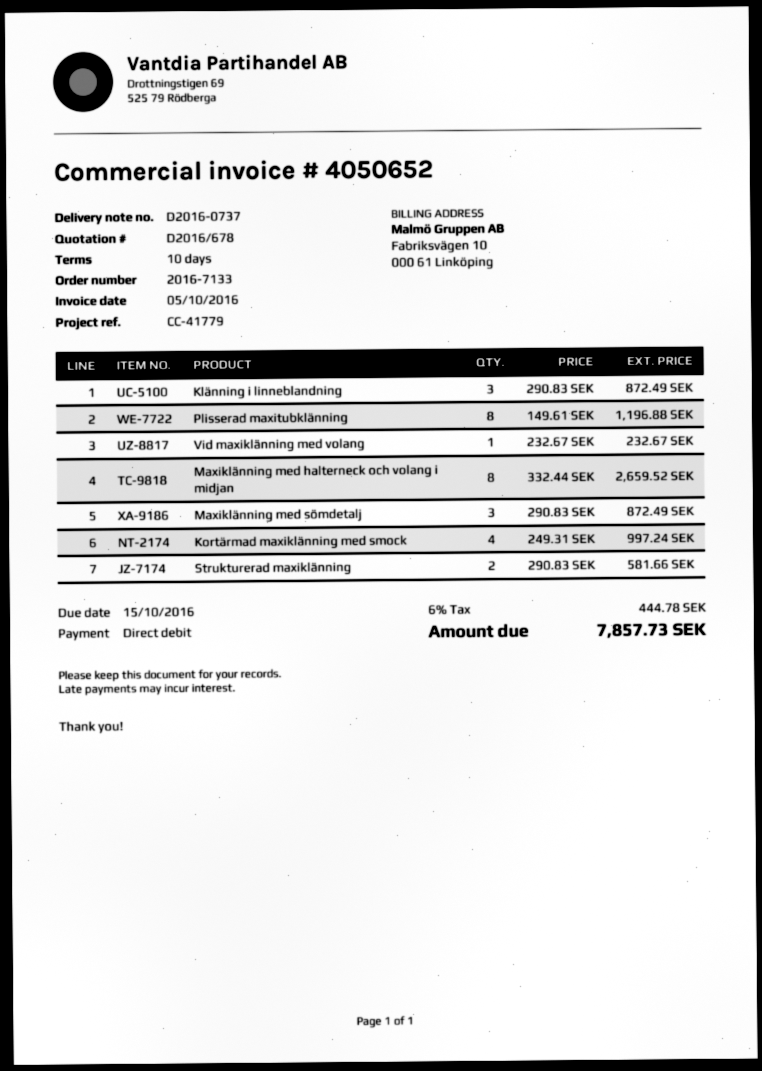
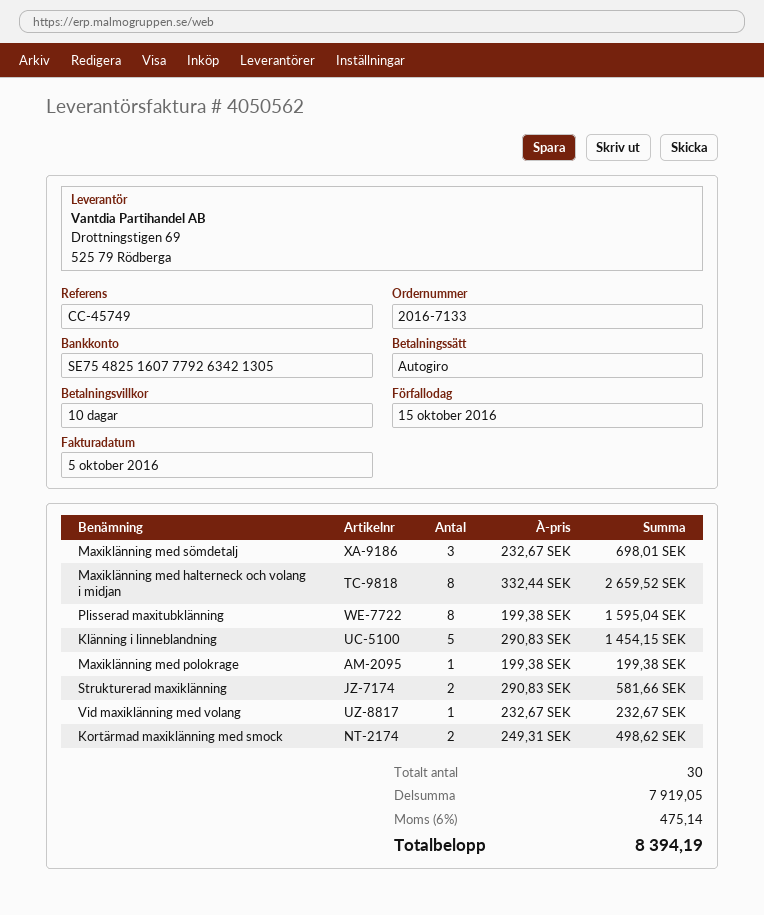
invoice number: 4050652 -> 4050562
reference: CC-41779 -> CC-45749
Klänning i linneblandning: 3 x 290.83 = 872.49 -> 5 x 290.83 = 1454.15
Plisserad maxitubklänning: 8 x 149.61 = 1196.88 -> 8 x 199.38 = 1595.04
Maxiklänning med sömdetalj: 3 x 290.83 = 872.49 -> 3 x 232.67 = 698.01
Kortärmad maxiklänning med smock: 4 x 249.31 = 997.24 -> 2 x 249.31 = 498.62
Maxiklänning med polokrage: none -> 1 x 199.38 = 199.38
tax: 6% = 444.78 -> 6% = 475.14
total: 7857.73 -> 8394.19

